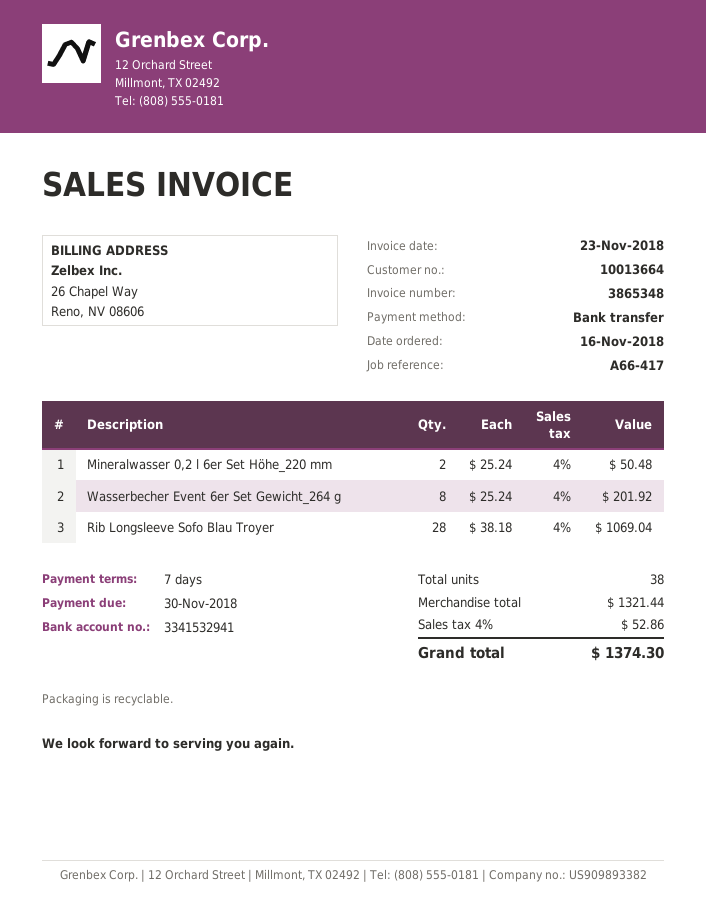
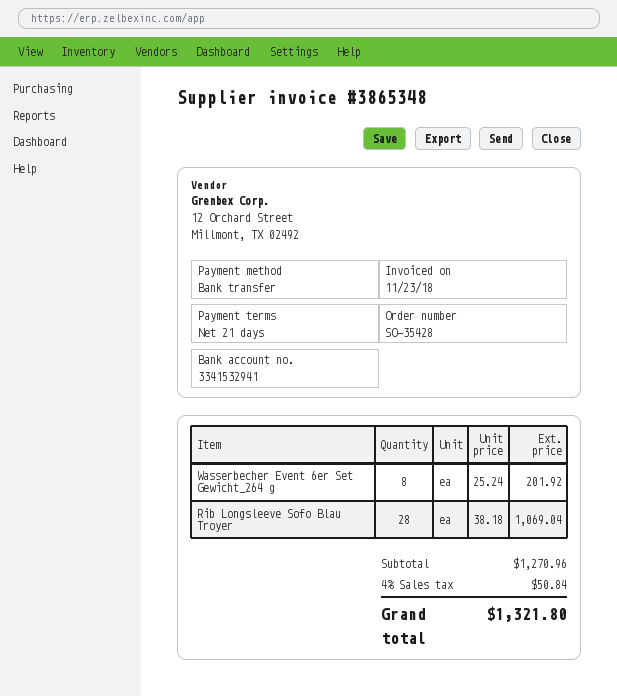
payment terms: 7 days -> 21 days
Mineralwasser 0,2 l 6er Set Höhe_220 mm: 2 x 25.24 = 50.48 -> none
subtotal: 1321.44 -> 1270.96
tax: 4% = 52.86 -> 4% = 50.84
total: 1374.30 -> 1321.80

